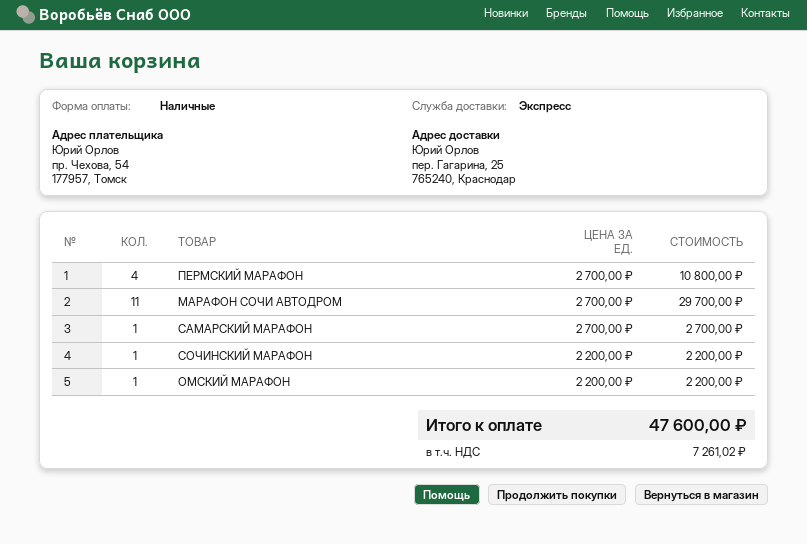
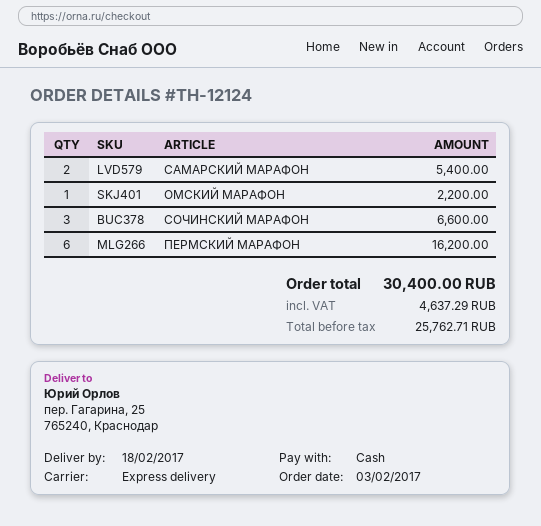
ПЕРМСКИЙ МАРАФОН: 4 for 10800.00 -> 6 for 16200.00
МАРАФОН СОЧИ АВТОДРОМ: 11 for 29700.00 -> none
САМАРСКИЙ МАРАФОН: 1 for 2700.00 -> 2 for 5400.00
СОЧИНСКИЙ МАРАФОН: 1 for 2200.00 -> 3 for 6600.00
tax: 7261.02 -> 4637.29
total: 47600.00 -> 30400.00

